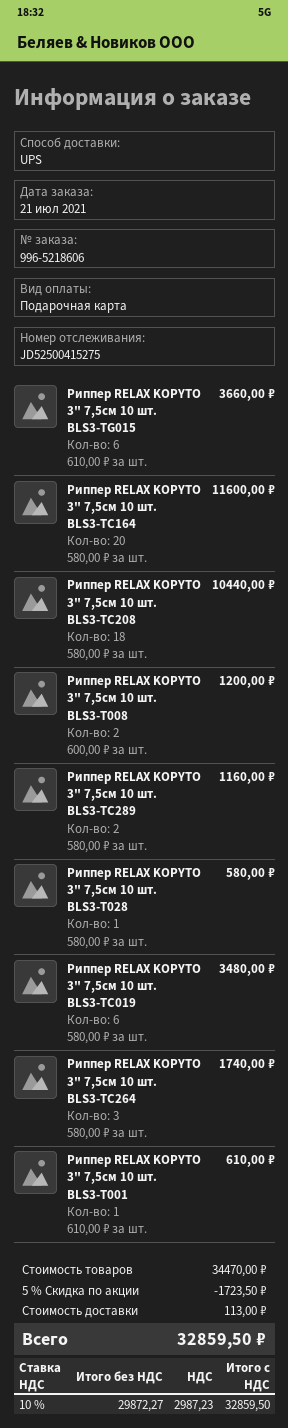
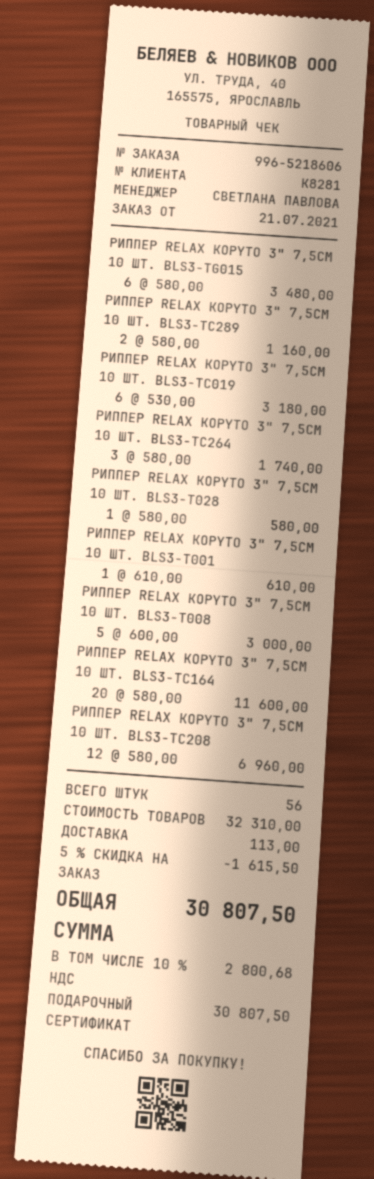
Риппер RELAX KOPYTO 3" 7,5см 10 шт. BLS3-TG015: 6 x 610.00 = 3660.00 -> 6 x 580.00 = 3480.00
Риппер RELAX KOPYTO 3" 7,5см 10 шт. BLS3-TC208: 18 x 580.00 = 10440.00 -> 12 x 580.00 = 6960.00
Риппер RELAX KOPYTO 3" 7,5см 10 шт. BLS3-T008: 2 x 600.00 = 1200.00 -> 5 x 600.00 = 3000.00
Риппер RELAX KOPYTO 3" 7,5см 10 шт. BLS3-TC019: 6 x 580.00 = 3480.00 -> 6 x 530.00 = 3180.00
subtotal: 34470.00 -> 32310.00
discount: 5% = 1723.50 -> 5% = 1615.50
tax: 10% = 2987.23 -> 10% = 2800.68
total: 32859.50 -> 30807.50

